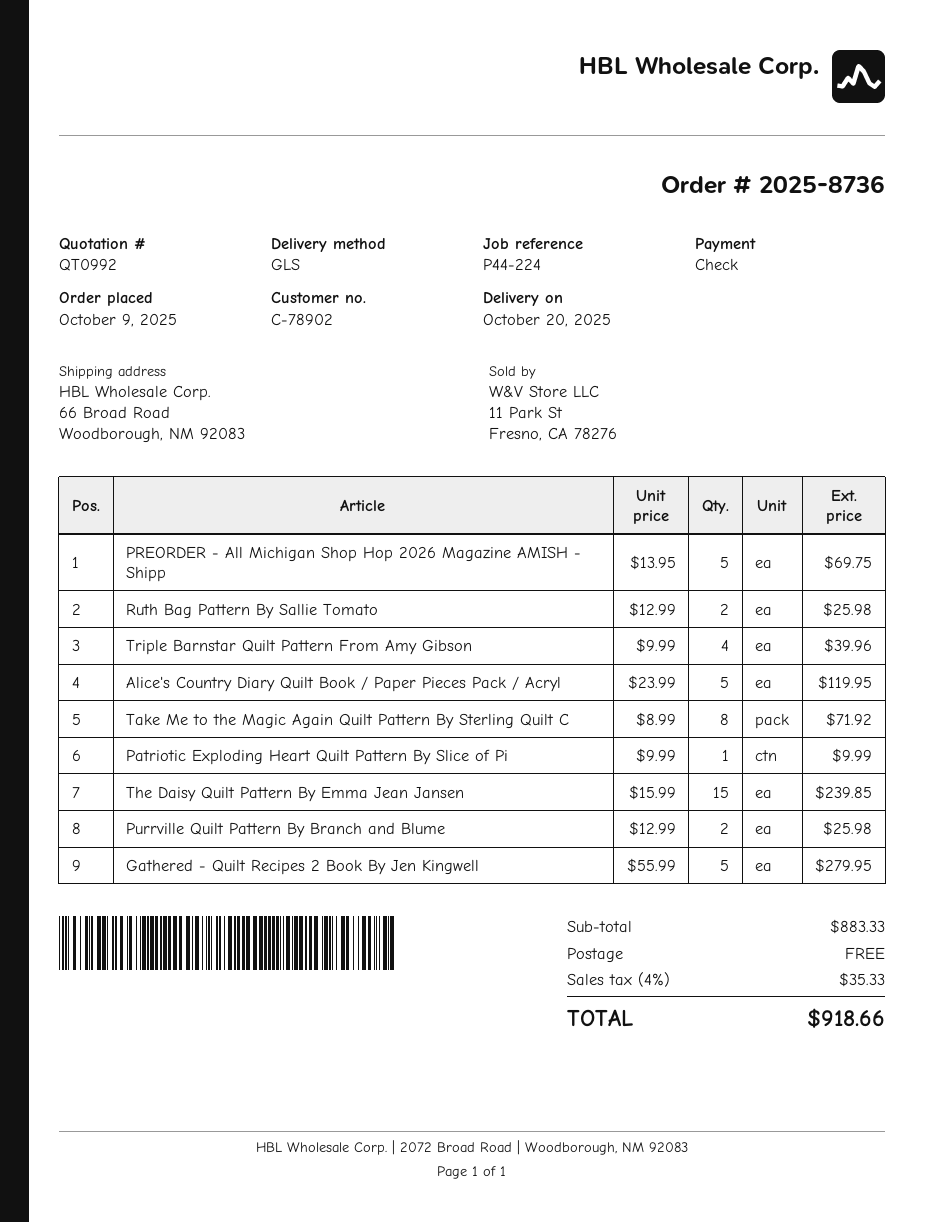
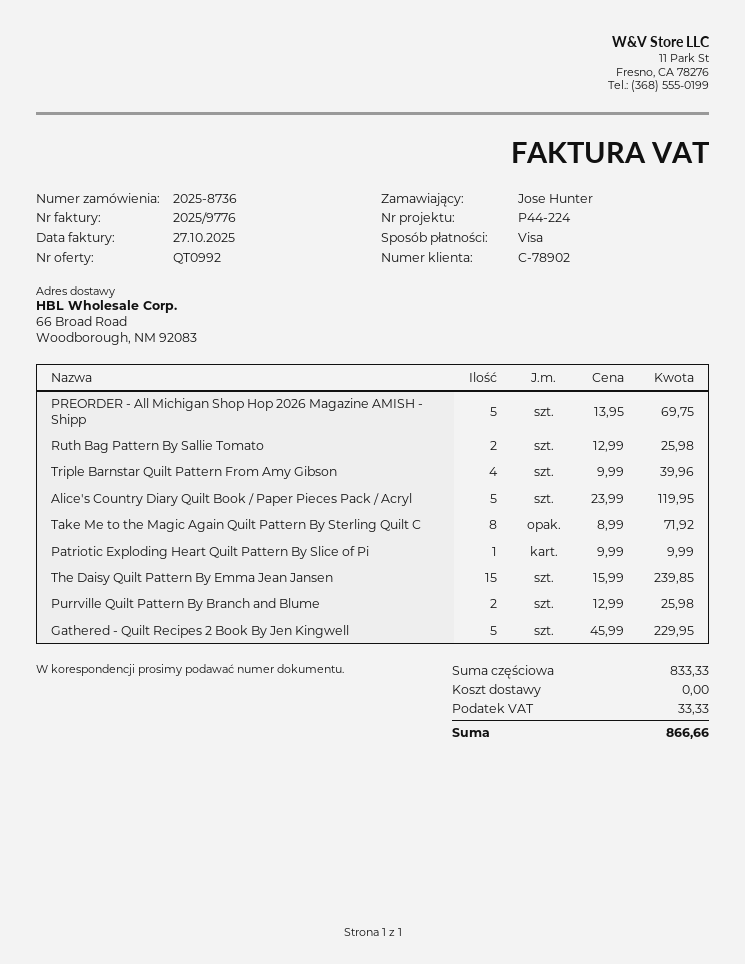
payment method: cheque -> Visa
Gathered - Quilt Recipes 2 Book By Jen Kingwell: 5 x 55.99 = 279.95 -> 5 x 45.99 = 229.95
subtotal: 883.33 -> 833.33
tax: 35.33 -> 33.33
total: 918.66 -> 866.66

